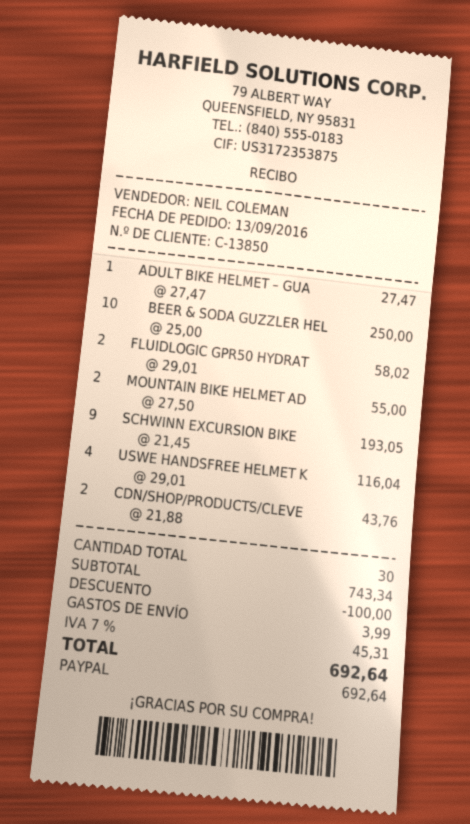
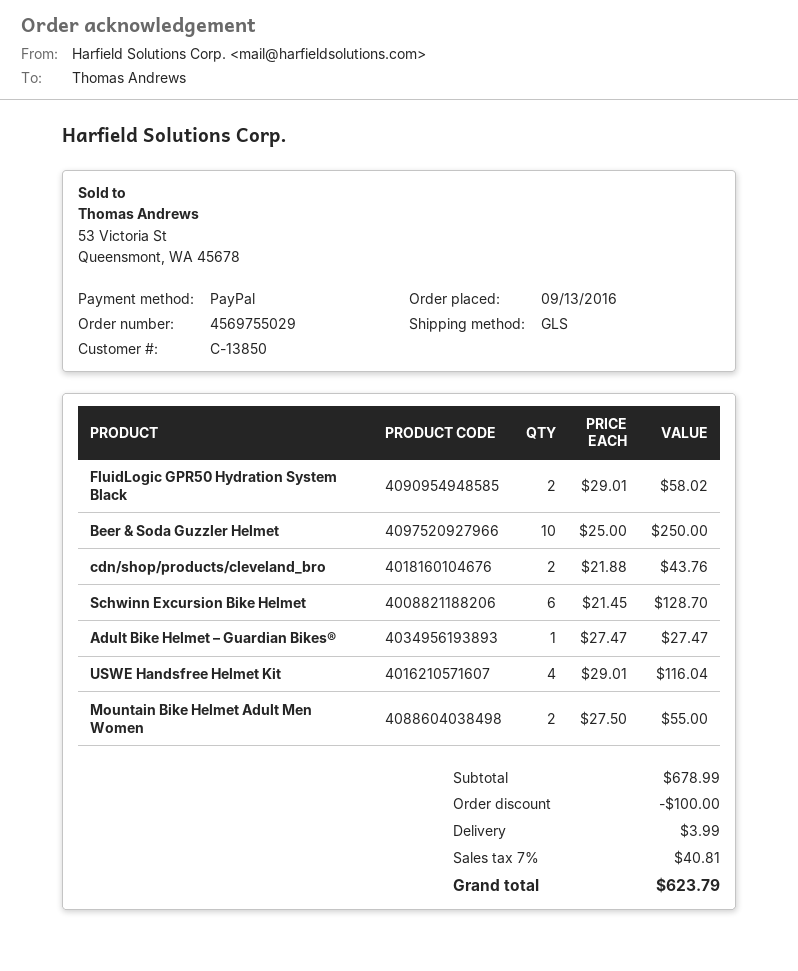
SCHWINN EXCURSION BIKE: 9 x 21.45 = 193.05 -> 6 x 21.45 = 128.70
subtotal: 743.34 -> 678.99
tax: 7% = 45.31 -> 7% = 40.81
total: 692.64 -> 623.79

